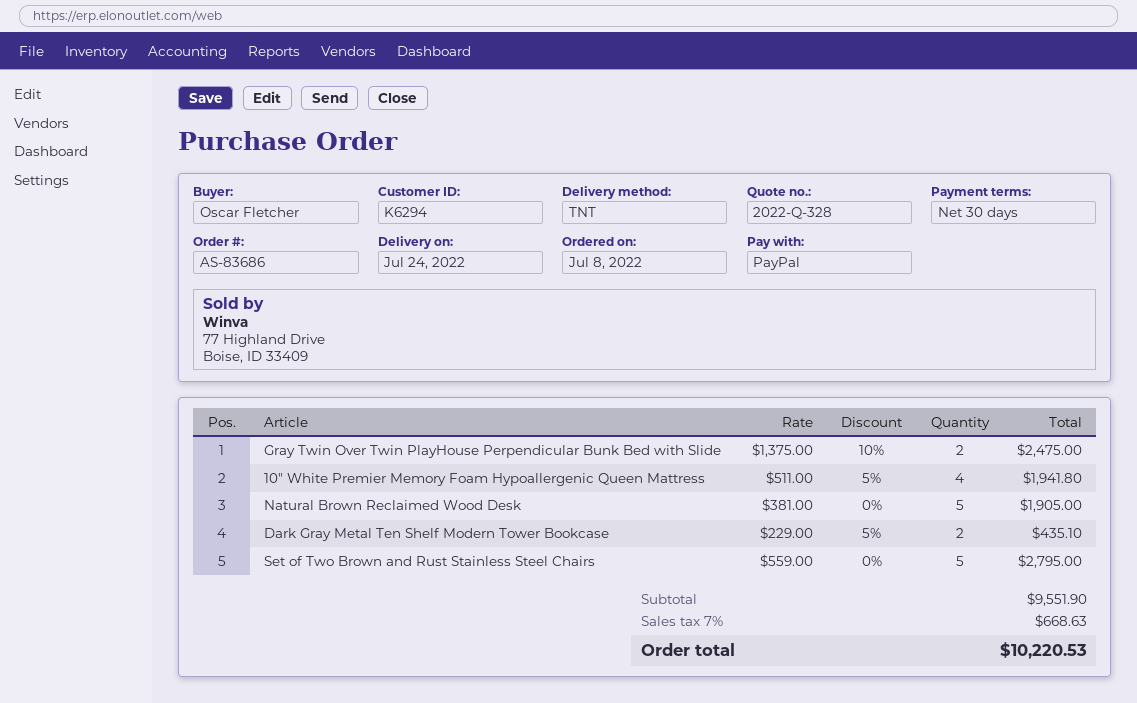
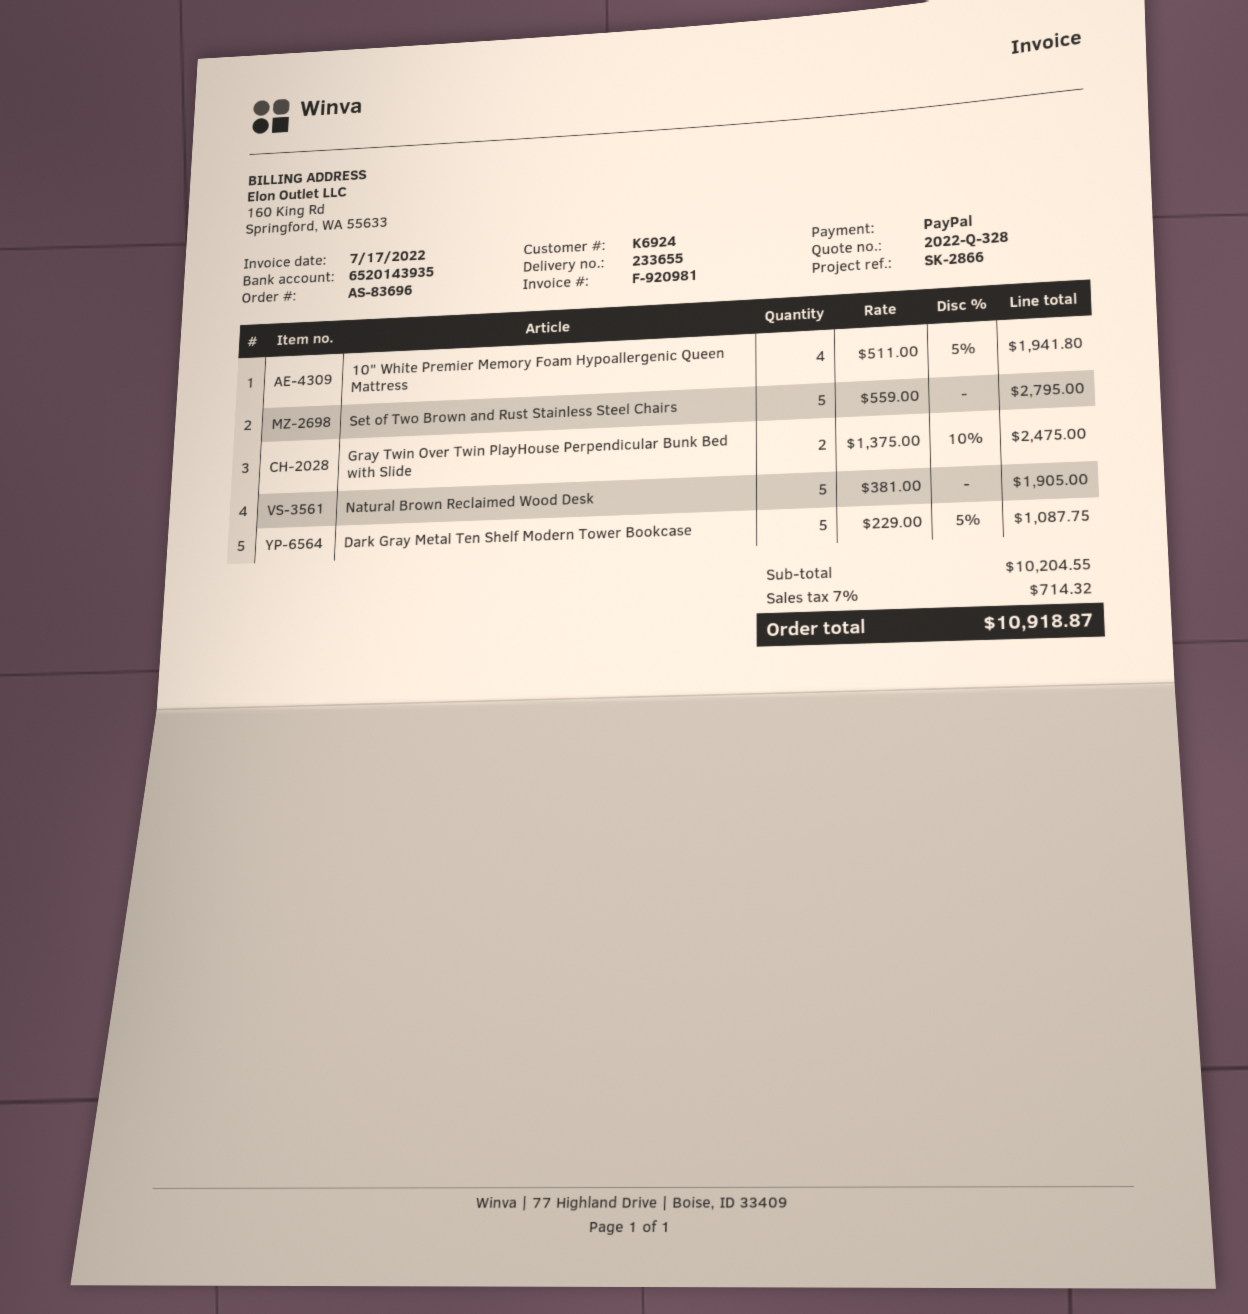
order number: AS-83686 -> AS-83696
customer number: K6294 -> K6924
Dark Gray Metal Ten Shelf Modern Tower Bookcase: 2 x 229.00 - 5% = 435.10 -> 5 x 229.00 - 5% = 1087.75
subtotal: 9551.90 -> 10204.55
tax: 7% = 668.63 -> 7% = 714.32
total: 10220.53 -> 10918.87

